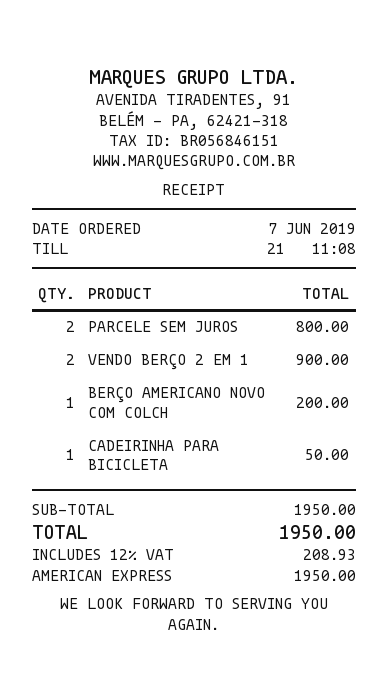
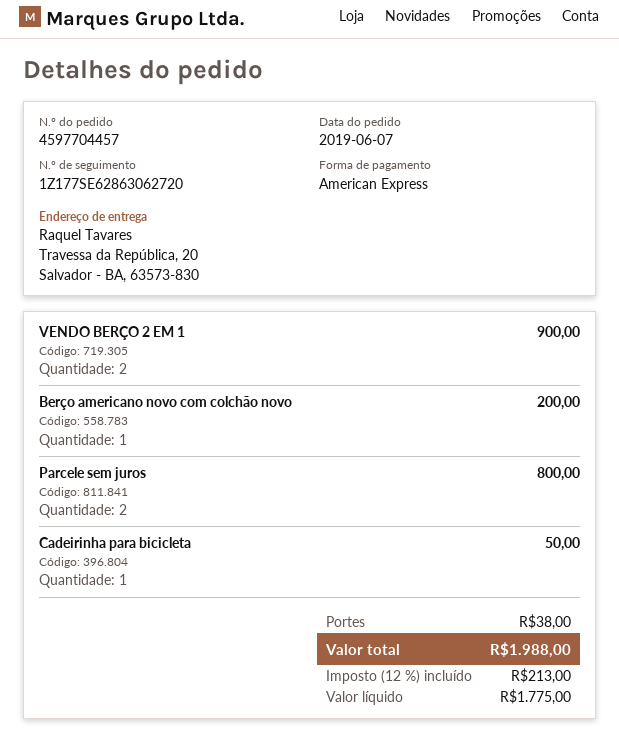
shipping: none -> 38.00
tax: 12% = 208.93 -> 12% = 213.00
total: 1950.00 -> 1988.00

